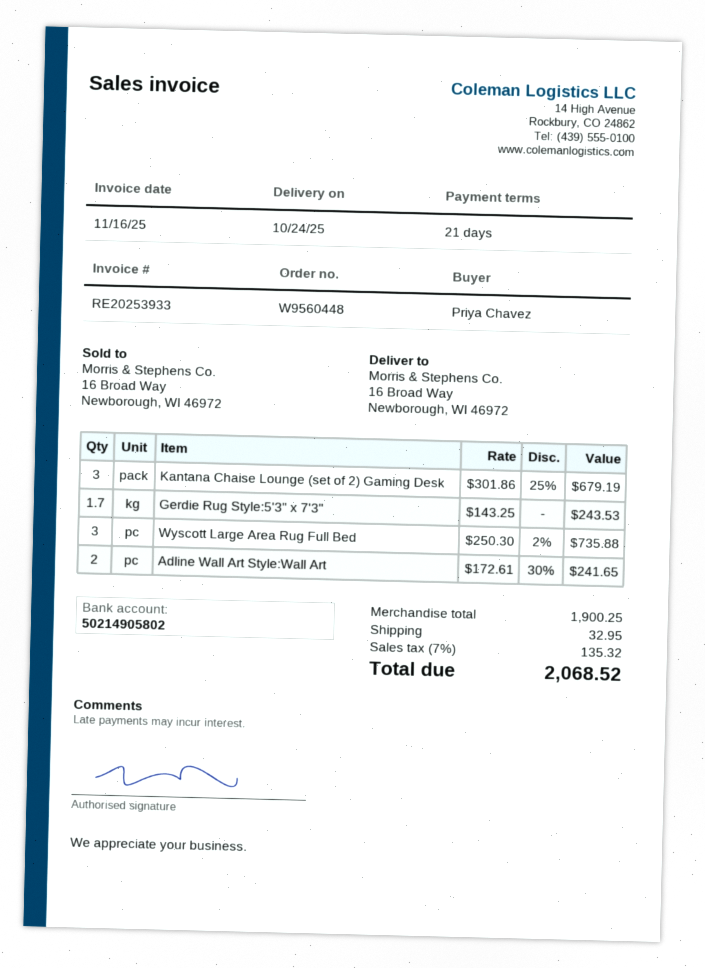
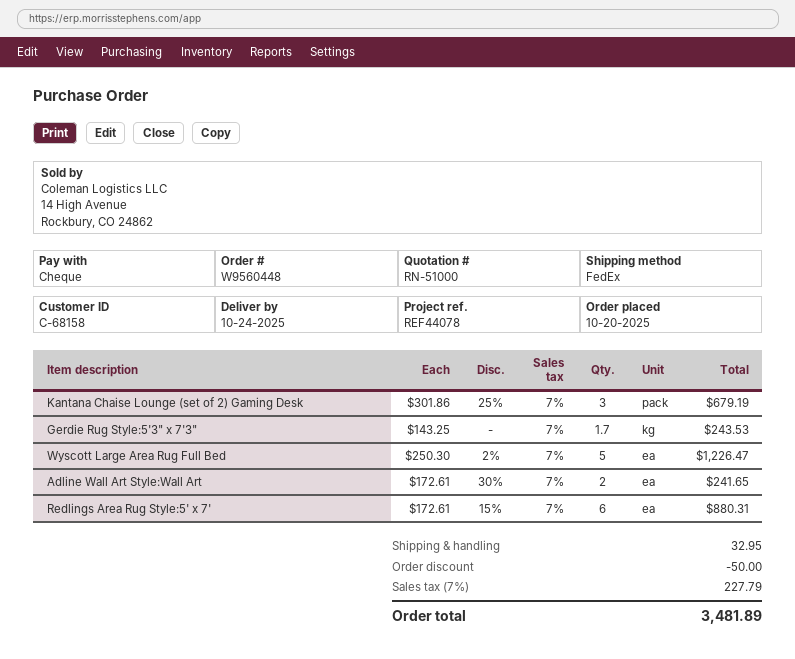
Wyscott Large Area Rug Full Bed: 3 x 250.30 - 2% = 735.88 -> 5 x 250.30 - 2% = 1226.47
Redlings Area Rug Style:5' x 7': none -> 6 x 172.61 - 15% = 880.31
discount: none -> 50.00
tax: 7% = 135.32 -> 7% = 227.79
total: 2068.52 -> 3481.89

